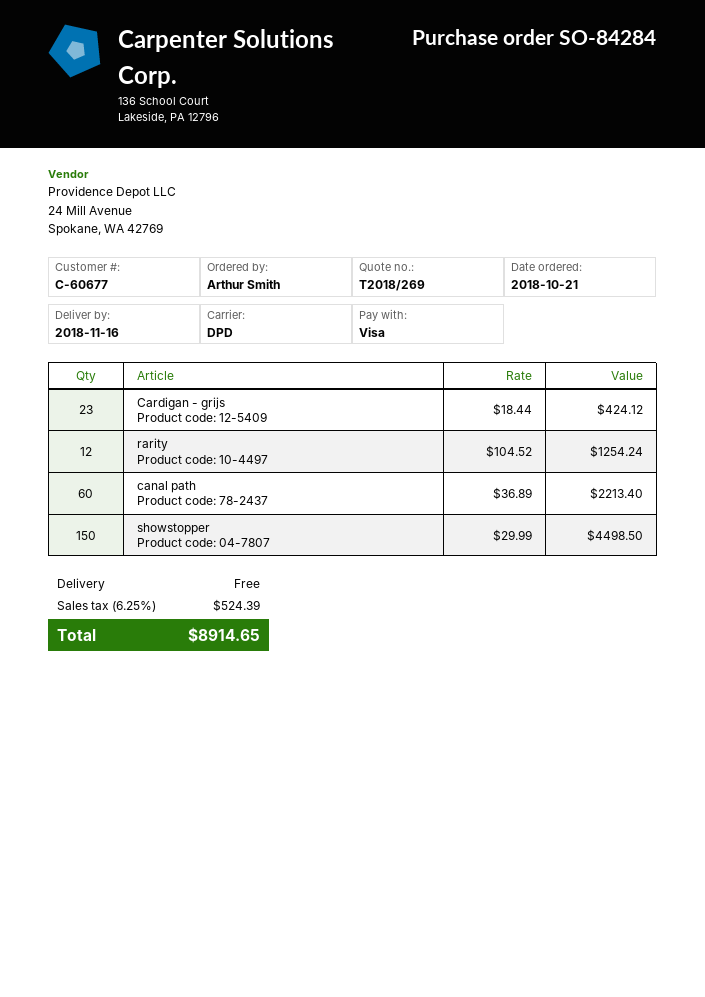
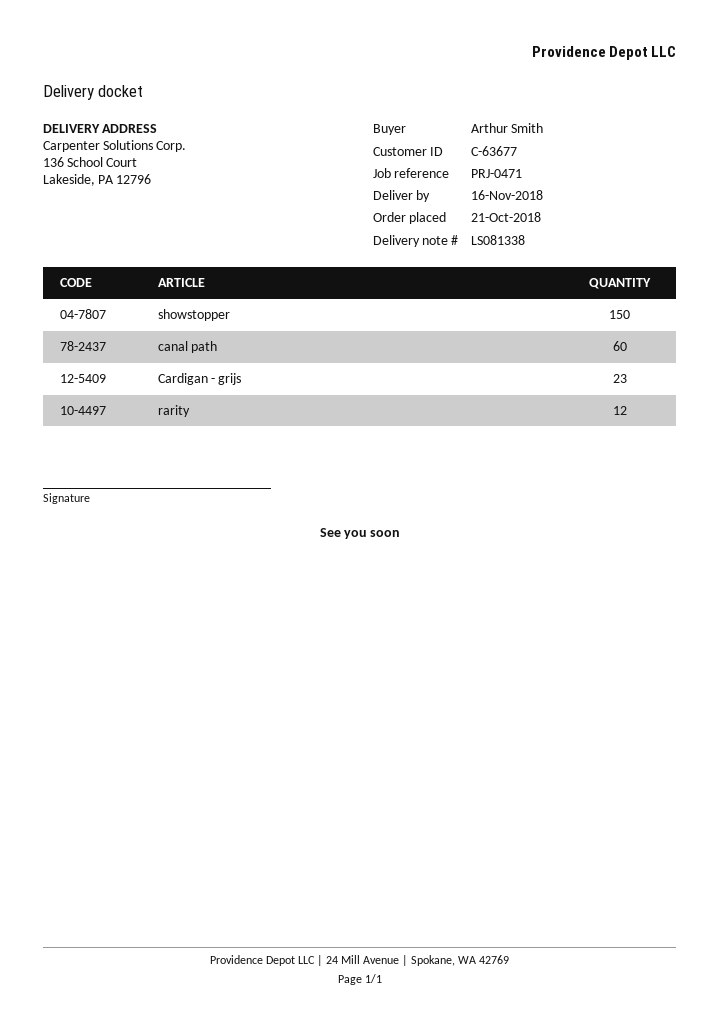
customer number: C-60677 -> C-63677

